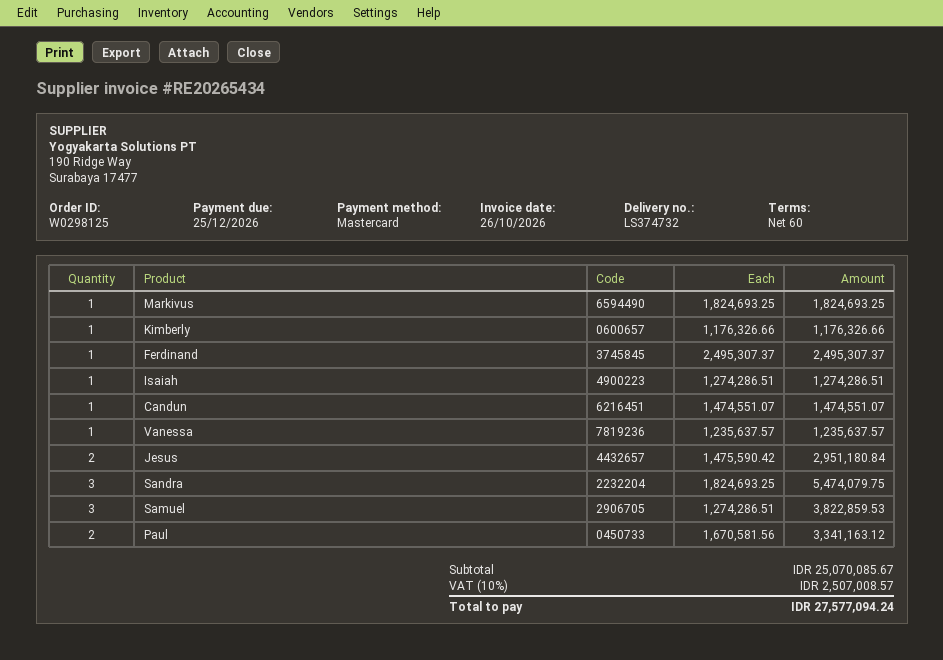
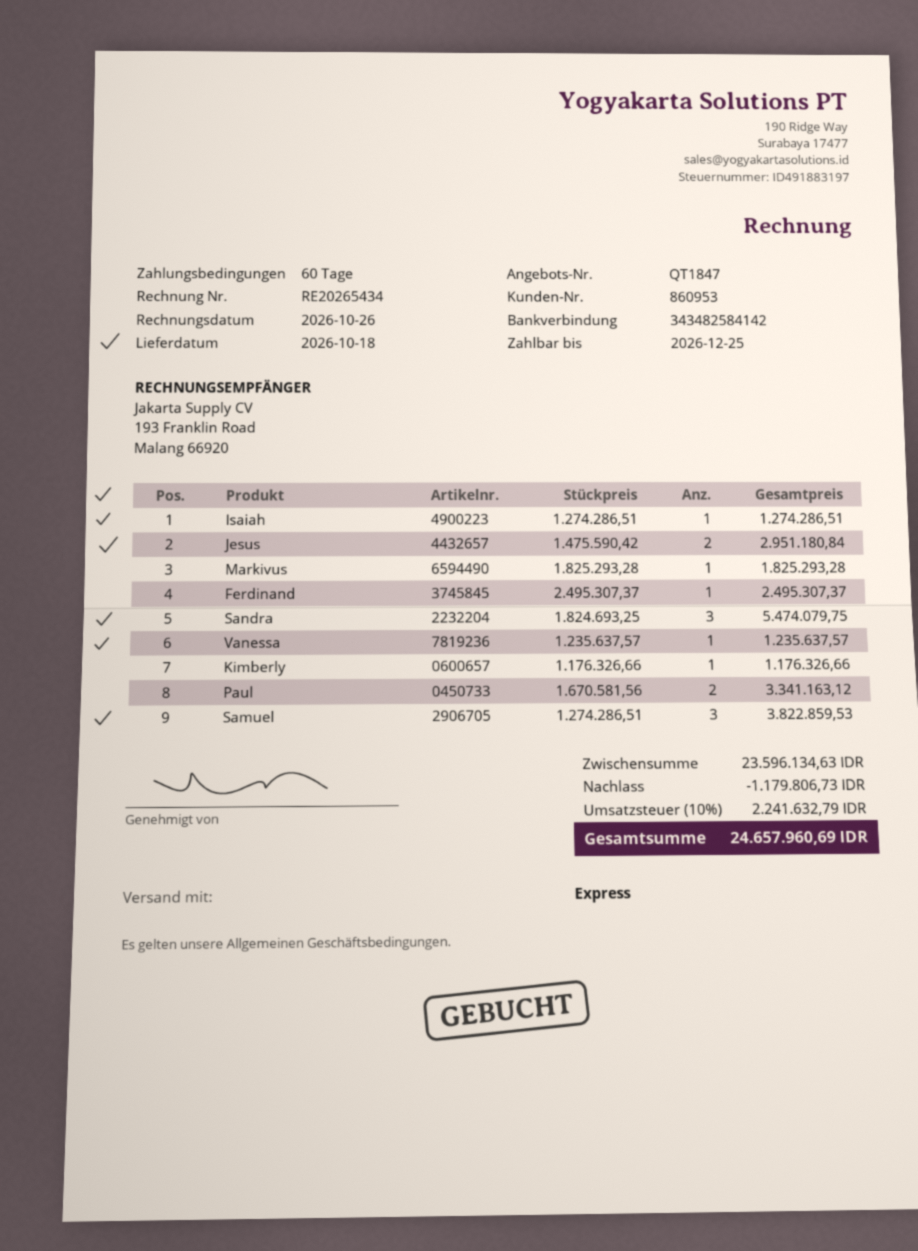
Markivus: 1 x 1824693.25 = 1824693.25 -> 1 x 1825293.28 = 1825293.28
Candun: 1 x 1474551.07 = 1474551.07 -> none
subtotal: 25070085.67 -> 23596134.63
discount: none -> 1179806.73
tax: 10% = 2507008.57 -> 10% = 2241632.79
total: 27577094.24 -> 24657960.69

